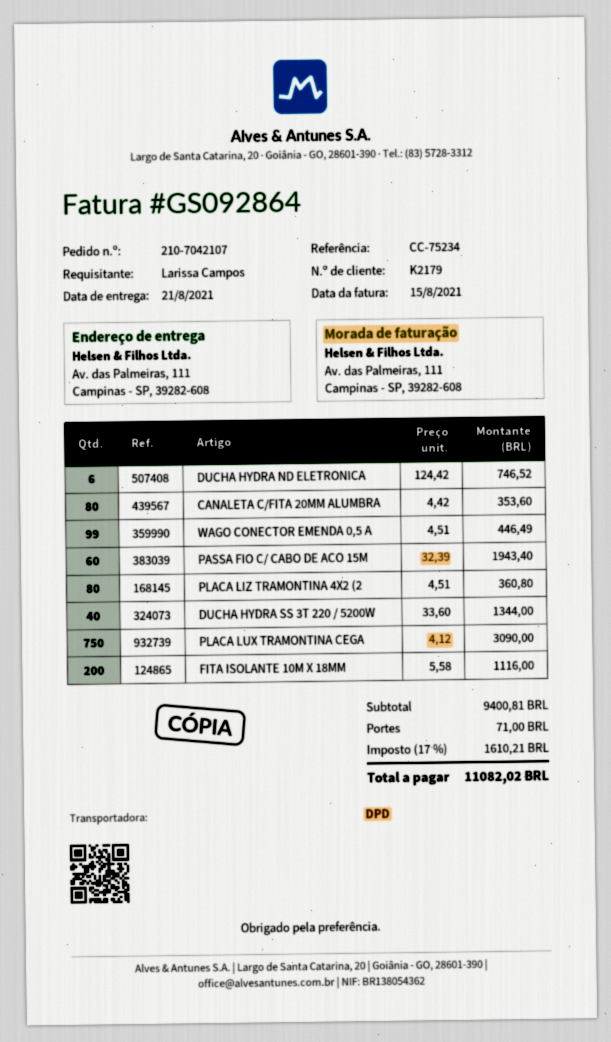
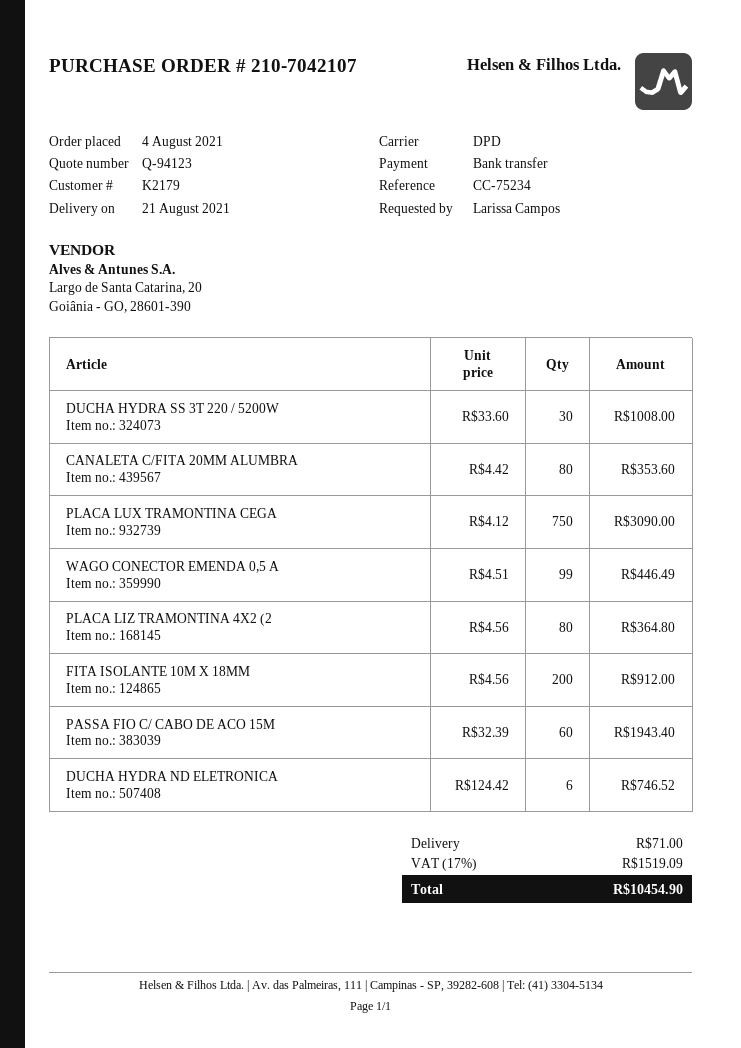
PLACA LIZ TRAMONTINA 4X2 (2: 80 x 4.51 = 360.80 -> 80 x 4.56 = 364.80
DUCHA HYDRA SS 3T 220 / 5200W: 40 x 33.60 = 1344.00 -> 30 x 33.60 = 1008.00
FITA ISOLANTE 10M X 18MM: 200 x 5.58 = 1116.00 -> 200 x 4.56 = 912.00
tax: 17% = 1610.21 -> 17% = 1519.09
total: 11082.02 -> 10454.90

